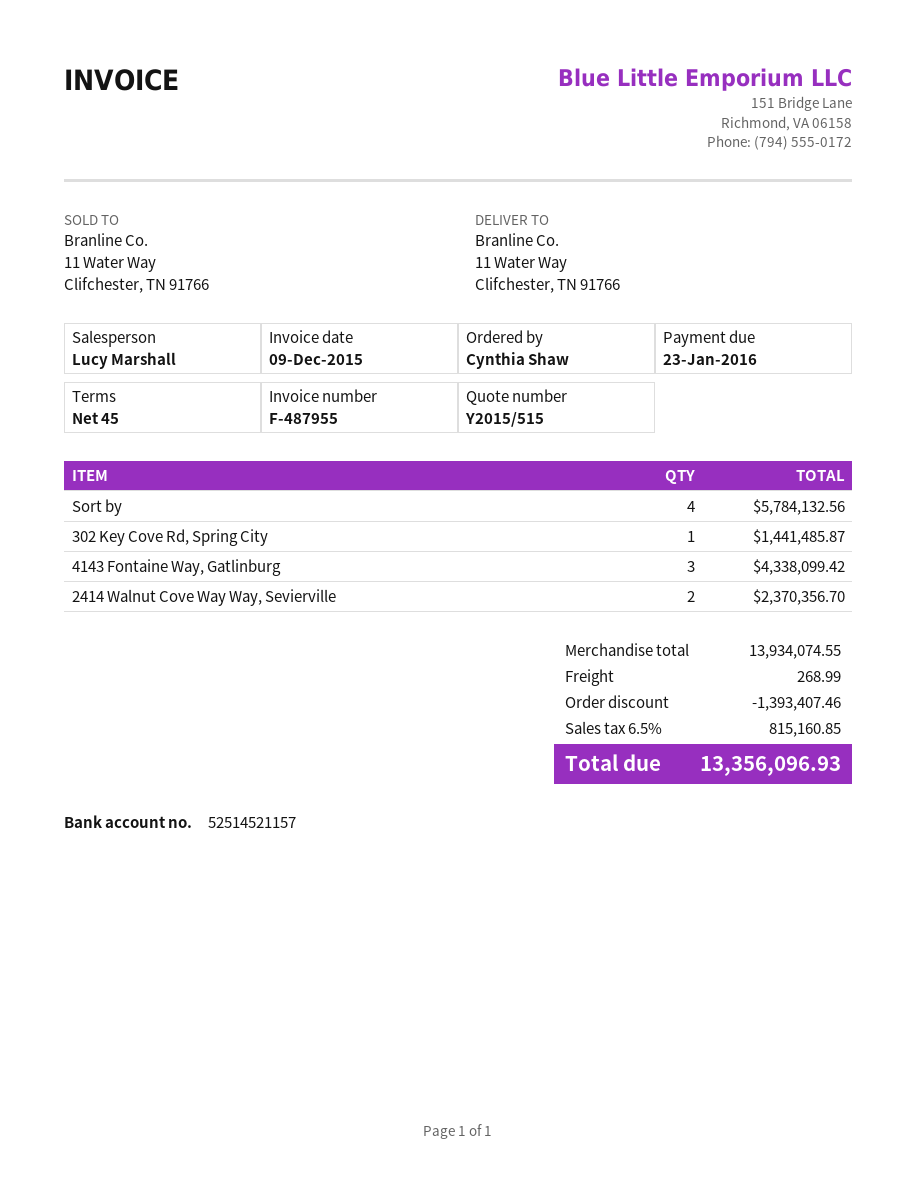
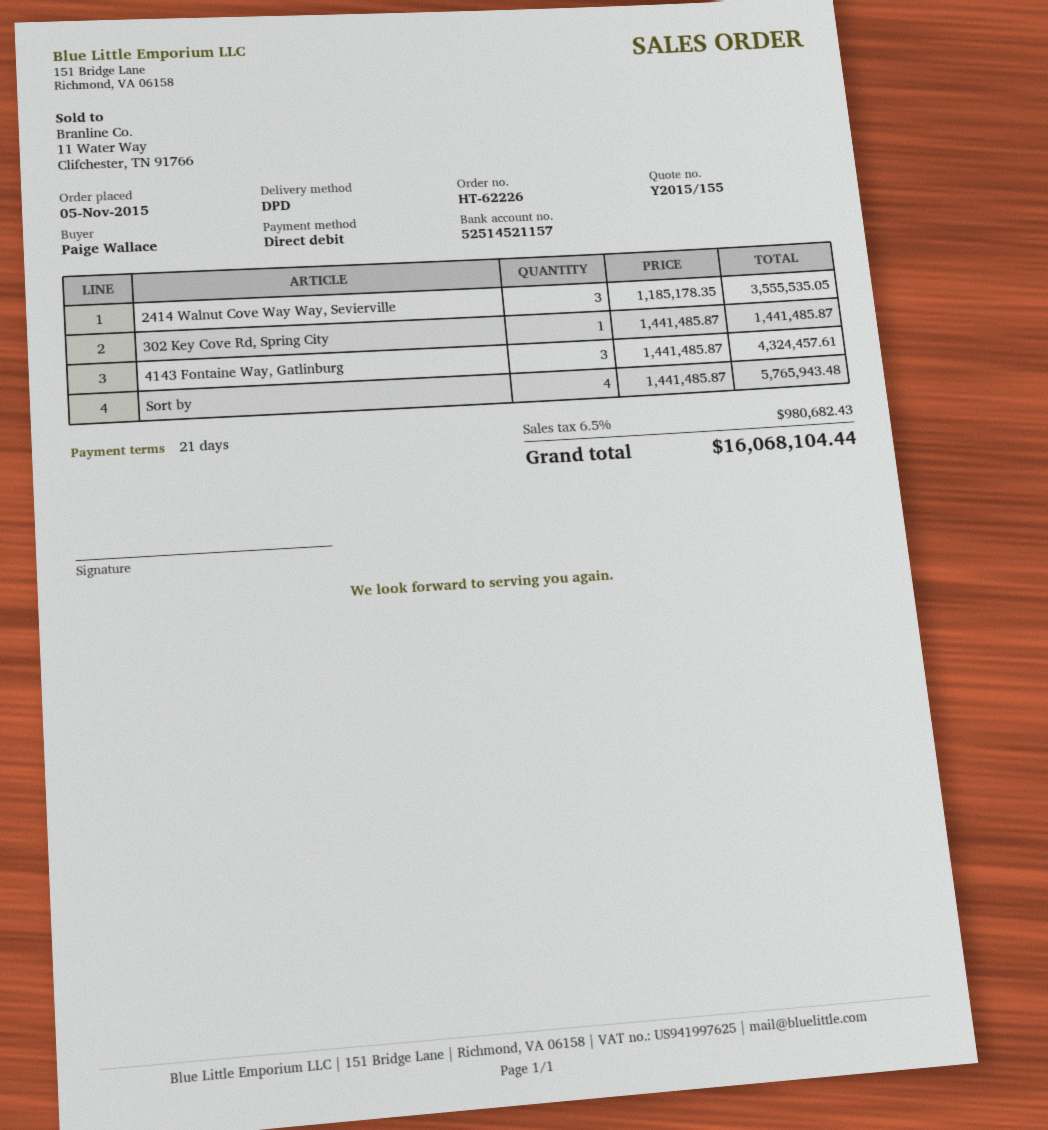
quote number: Y2015/515 -> Y2015/155
payment terms: 45 days -> 21 days
ordered by: Cynthia Shaw -> Paige Wallace
Sort by: 4 for 5784132.56 -> 4 for 5765943.48
4143 Fontaine Way, Gatlinburg: 3 for 4338099.42 -> 3 for 4324457.61
2414 Walnut Cove Way Way, Sevierville: 2 for 2370356.70 -> 3 for 3555535.05
discount: 1393407.46 -> none
shipping: 268.99 -> none
tax: 6.5% = 815160.85 -> 6.5% = 980682.43
total: 13356096.93 -> 16068104.44

